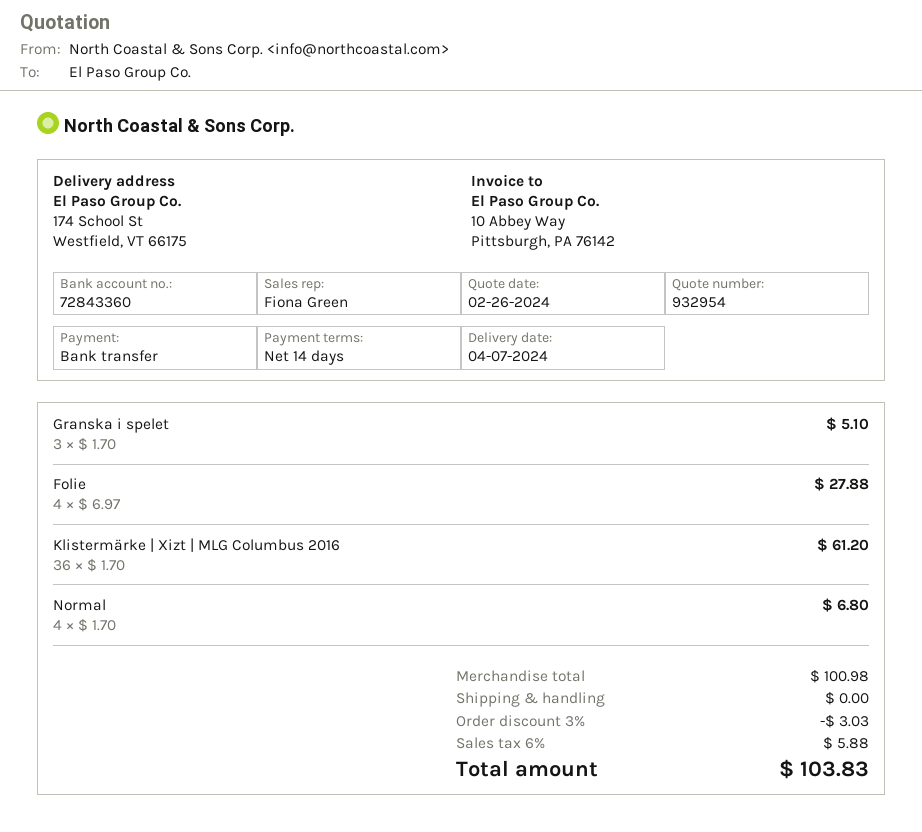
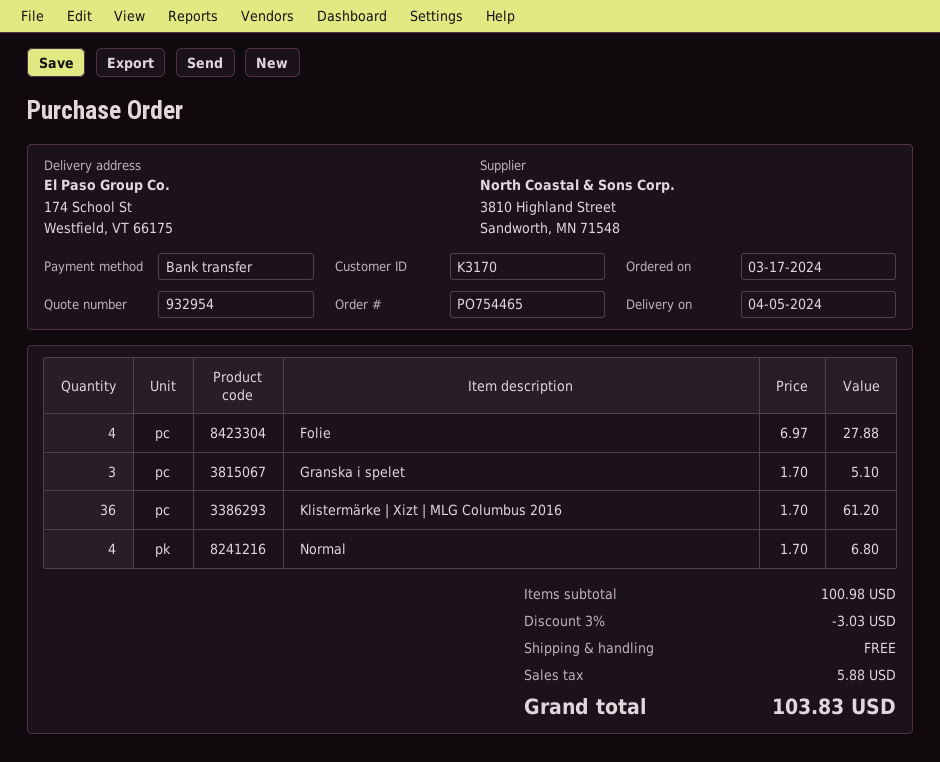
delivery date: 2024-04-07 -> 2024-04-05

